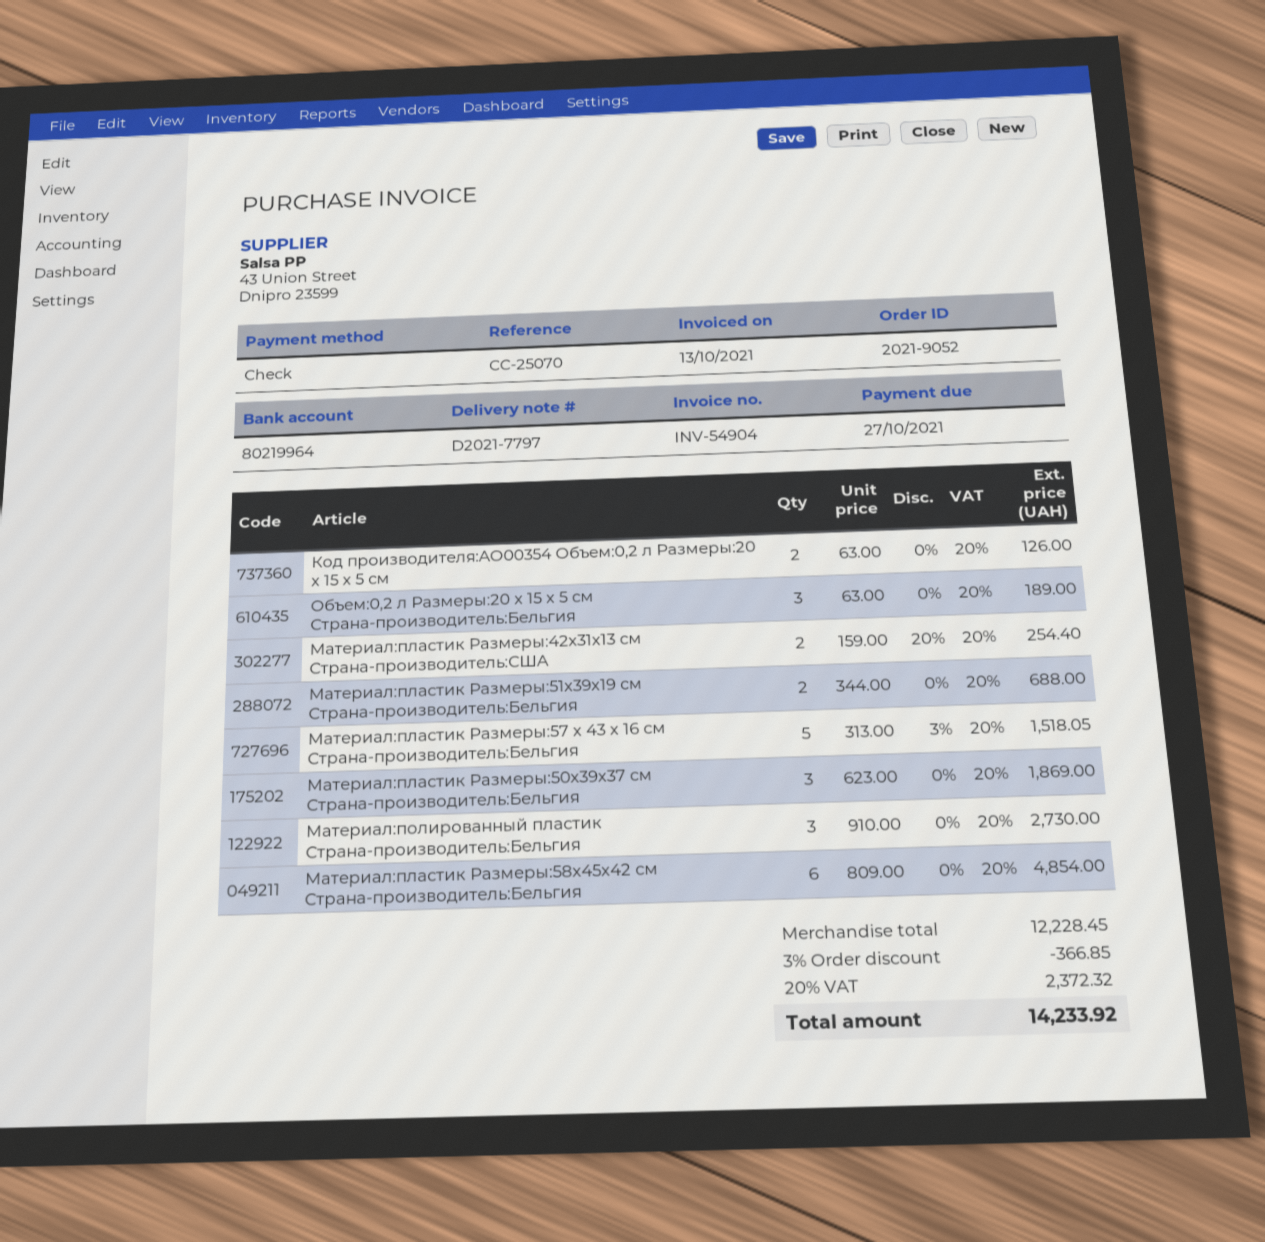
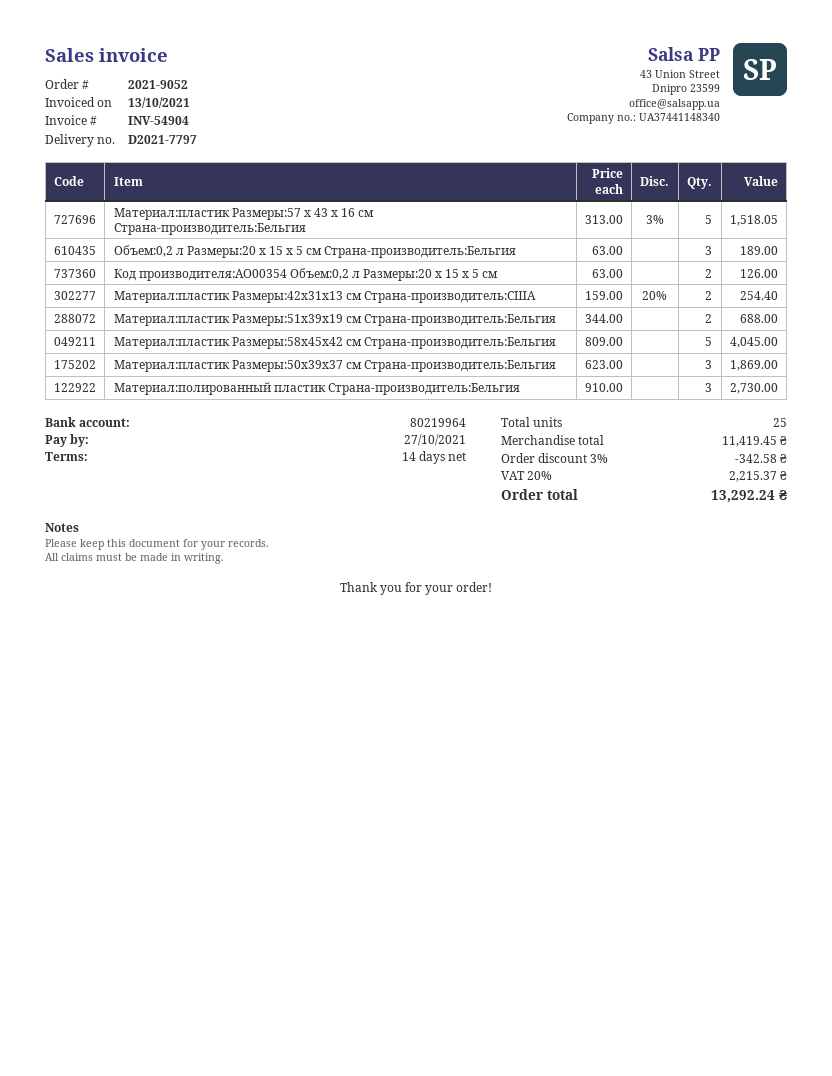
Материал:пластик Размеры:58х45х42 см Страна-производитель:Бельгия: 6 x 809.00 = 4854.00 -> 5 x 809.00 = 4045.00
subtotal: 12228.45 -> 11419.45
discount: 3% = 366.85 -> 3% = 342.58
tax: 20% = 2372.32 -> 20% = 2215.37
total: 14233.92 -> 13292.24

